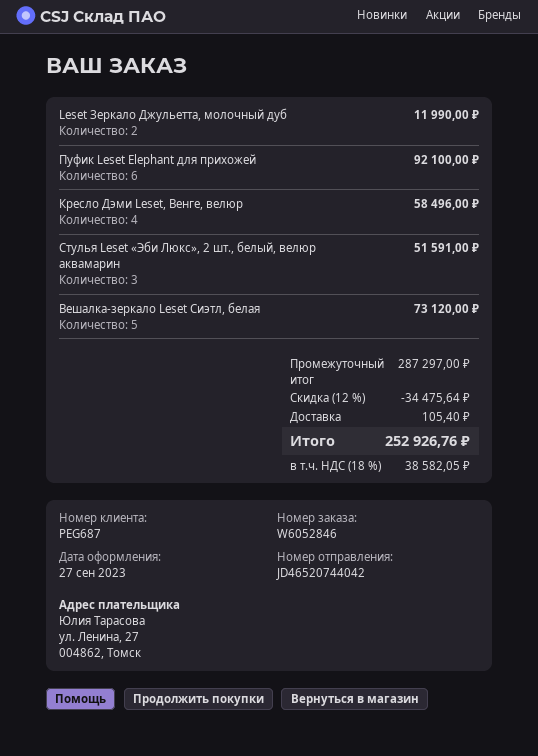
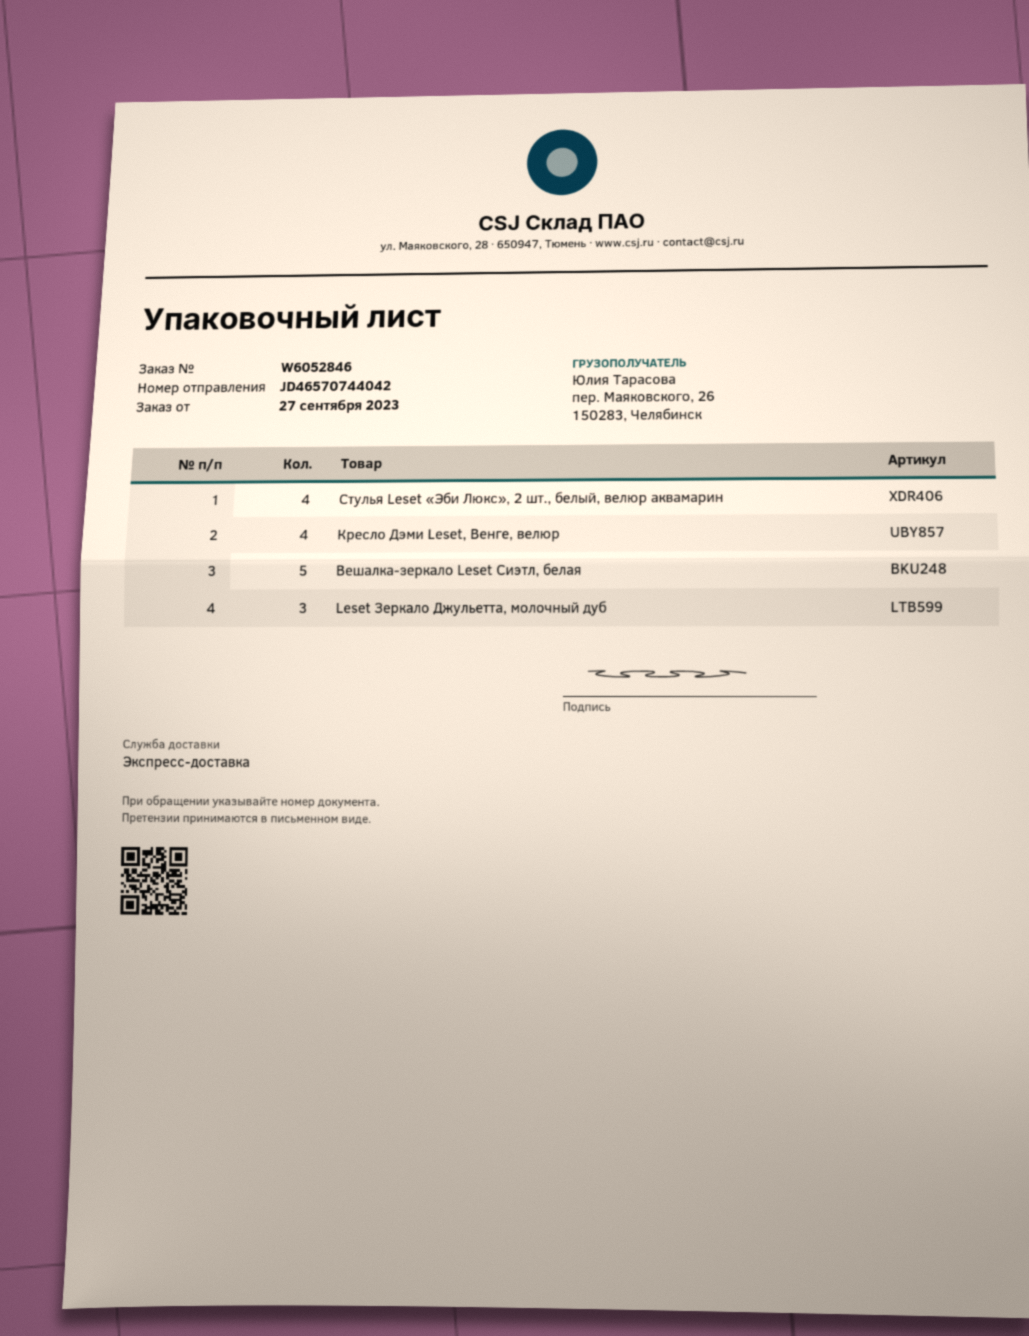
tracking number: JD46520744042 -> JD46570744042
Leset Зеркало Джульетта, молочный дуб: 2 -> 3
Пуфик Leset Elephant для прихожей: 6 -> none
Стулья Leset «Эби Люкс», 2 шт., белый, велюр аквамарин: 3 -> 4

